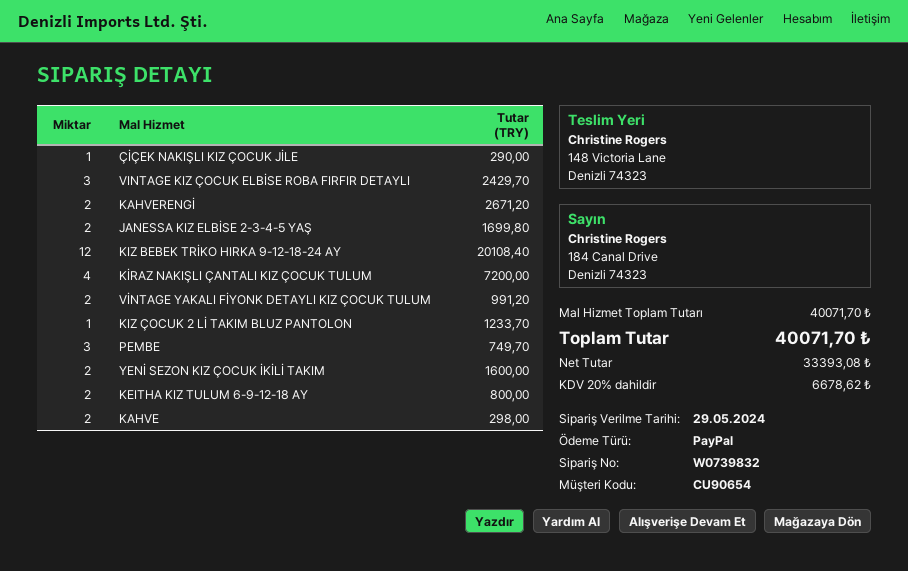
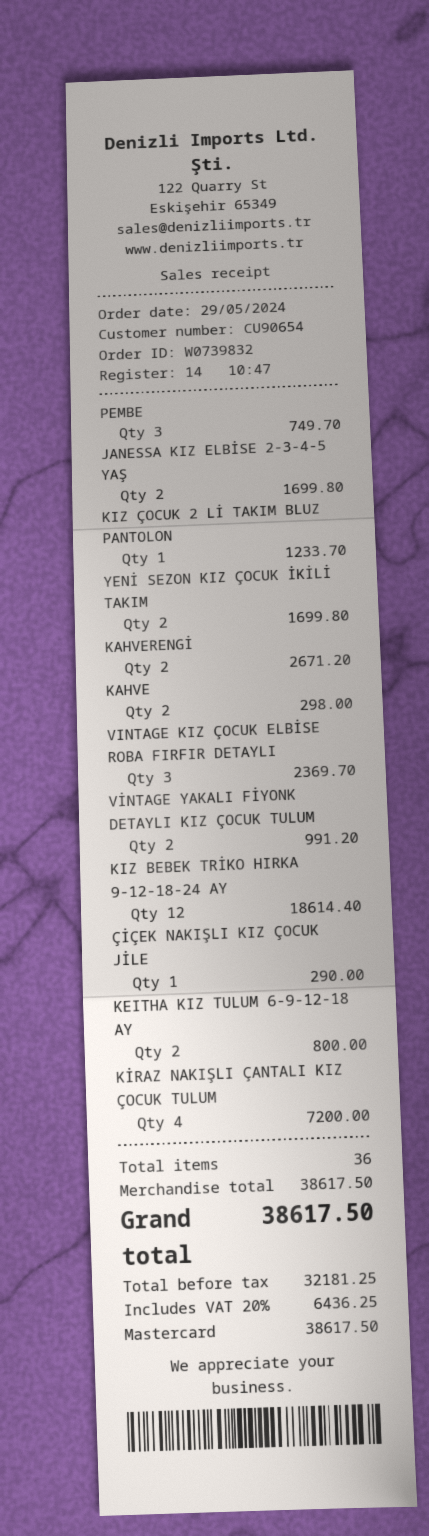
payment method: PayPal -> Mastercard
VINTAGE KIZ ÇOCUK ELBİSE ROBA FIRFIR DETAYLI: 3 for 2429.70 -> 3 for 2369.70
KIZ BEBEK TRİKO HIRKA 9-12-18-24 AY: 12 for 20108.40 -> 12 for 18614.40
YENİ SEZON KIZ ÇOCUK İKİLİ TAKIM: 2 for 1600.00 -> 2 for 1699.80
subtotal: 40071.70 -> 38617.50
net: 33393.08 -> 32181.25
tax: 20% = 6678.62 -> 20% = 6436.25
total: 40071.70 -> 38617.50

